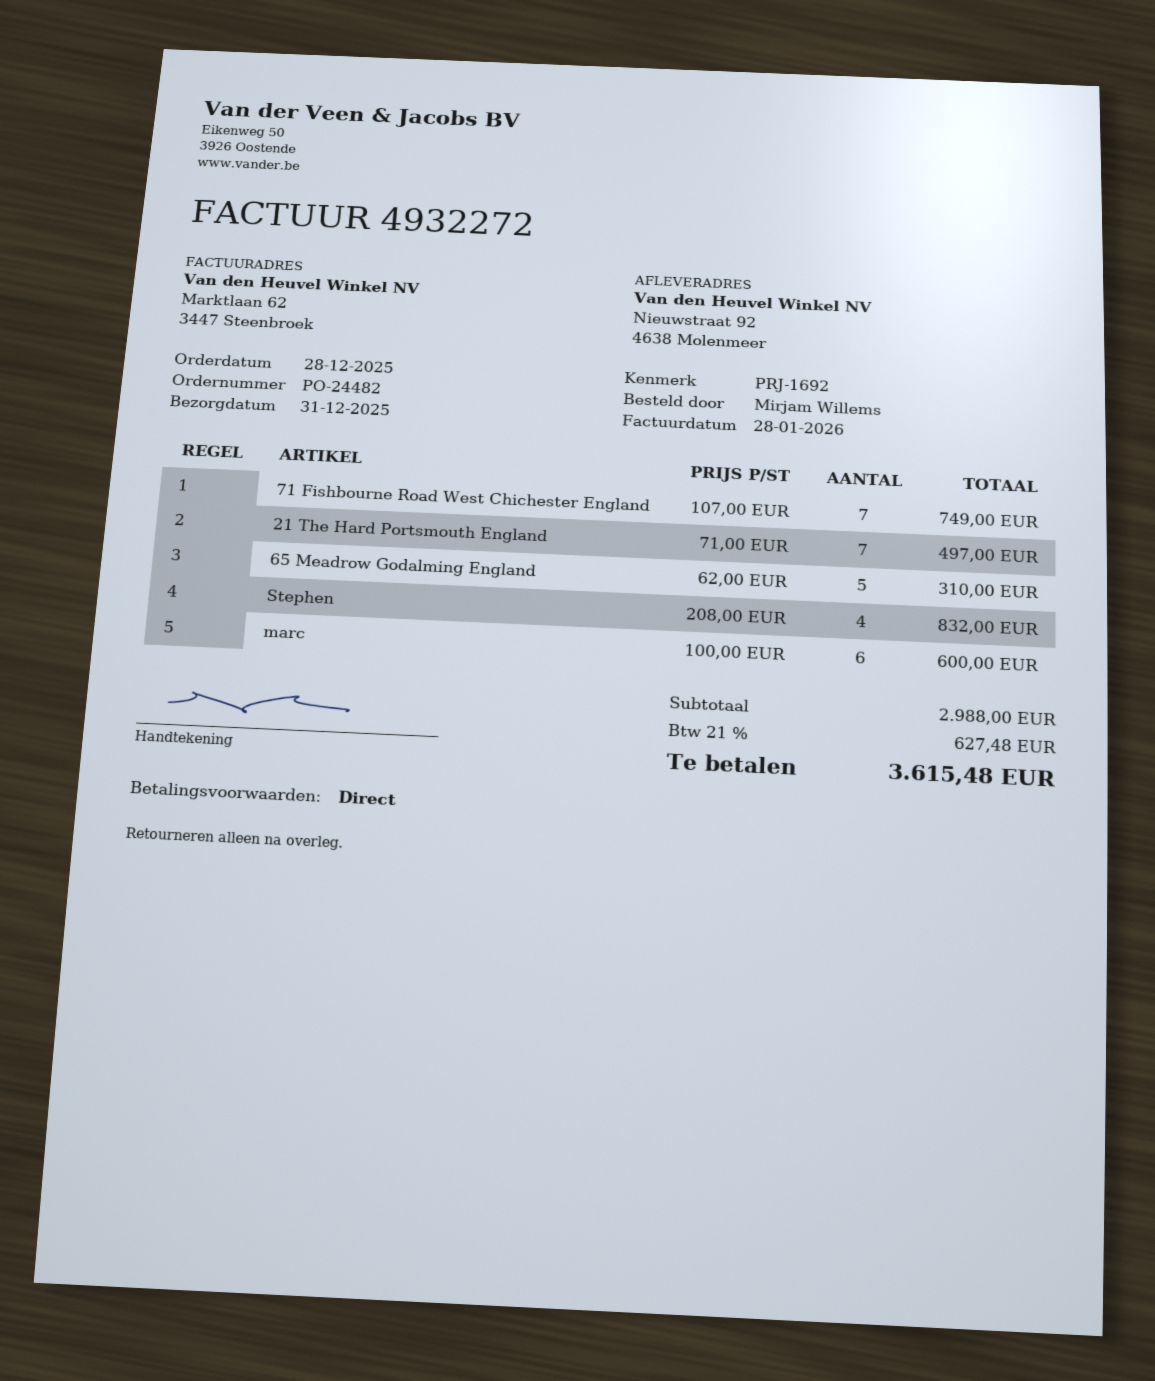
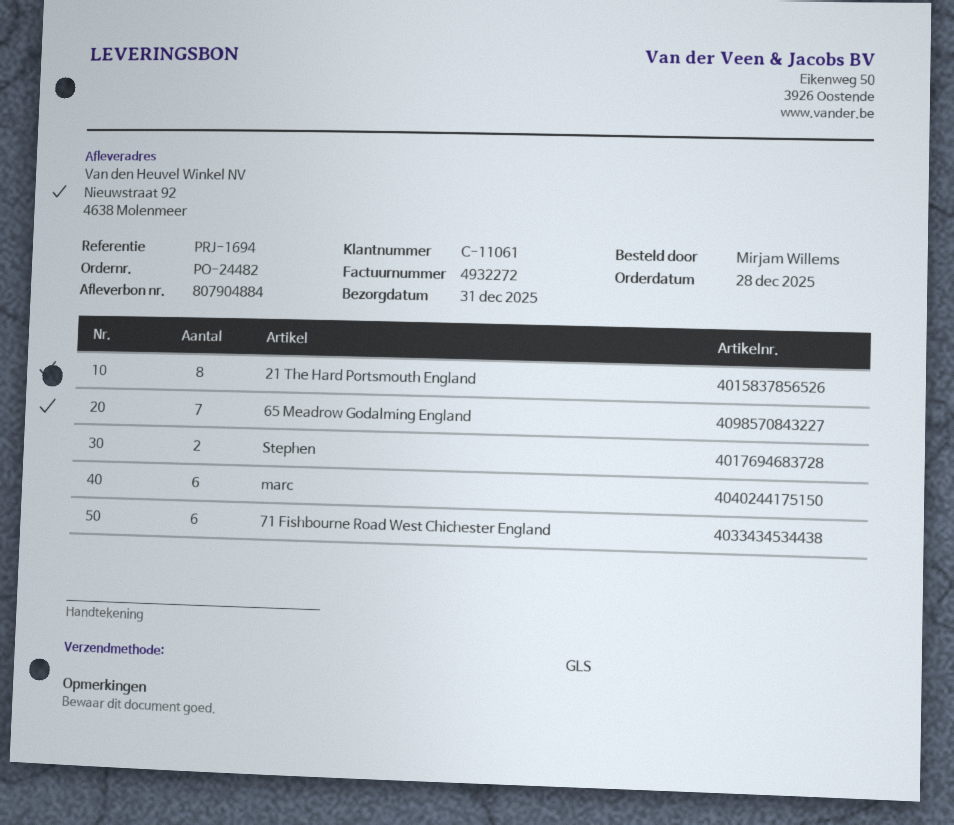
reference: PRJ-1692 -> PRJ-1694
71 Fishbourne Road West Chichester England: 7 -> 6
21 The Hard Portsmouth England: 7 -> 8
65 Meadrow Godalming England: 5 -> 7
Stephen: 4 -> 2

